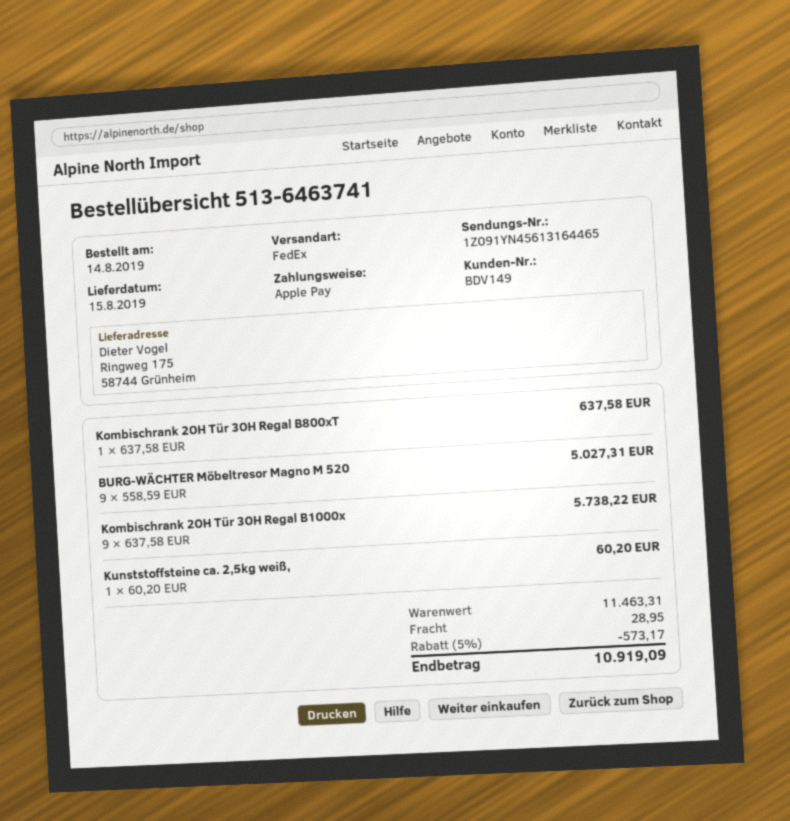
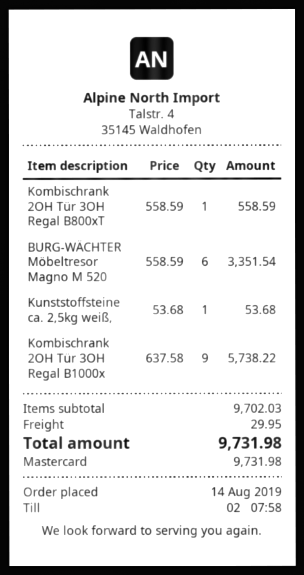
payment method: Apple Pay -> Mastercard
Kombischrank 2OH Tür 3OH Regal B800xT: 1 x 637.58 = 637.58 -> 1 x 558.59 = 558.59
BURG-WÄCHTER Möbeltresor Magno M 520: 9 x 558.59 = 5027.31 -> 6 x 558.59 = 3351.54
Kunststoffsteine ca. 2,5kg weiß,: 1 x 60.20 = 60.20 -> 1 x 53.68 = 53.68
subtotal: 11463.31 -> 9702.03
discount: 5% = 573.17 -> none
shipping: 28.95 -> 29.95
total: 10919.09 -> 9731.98

